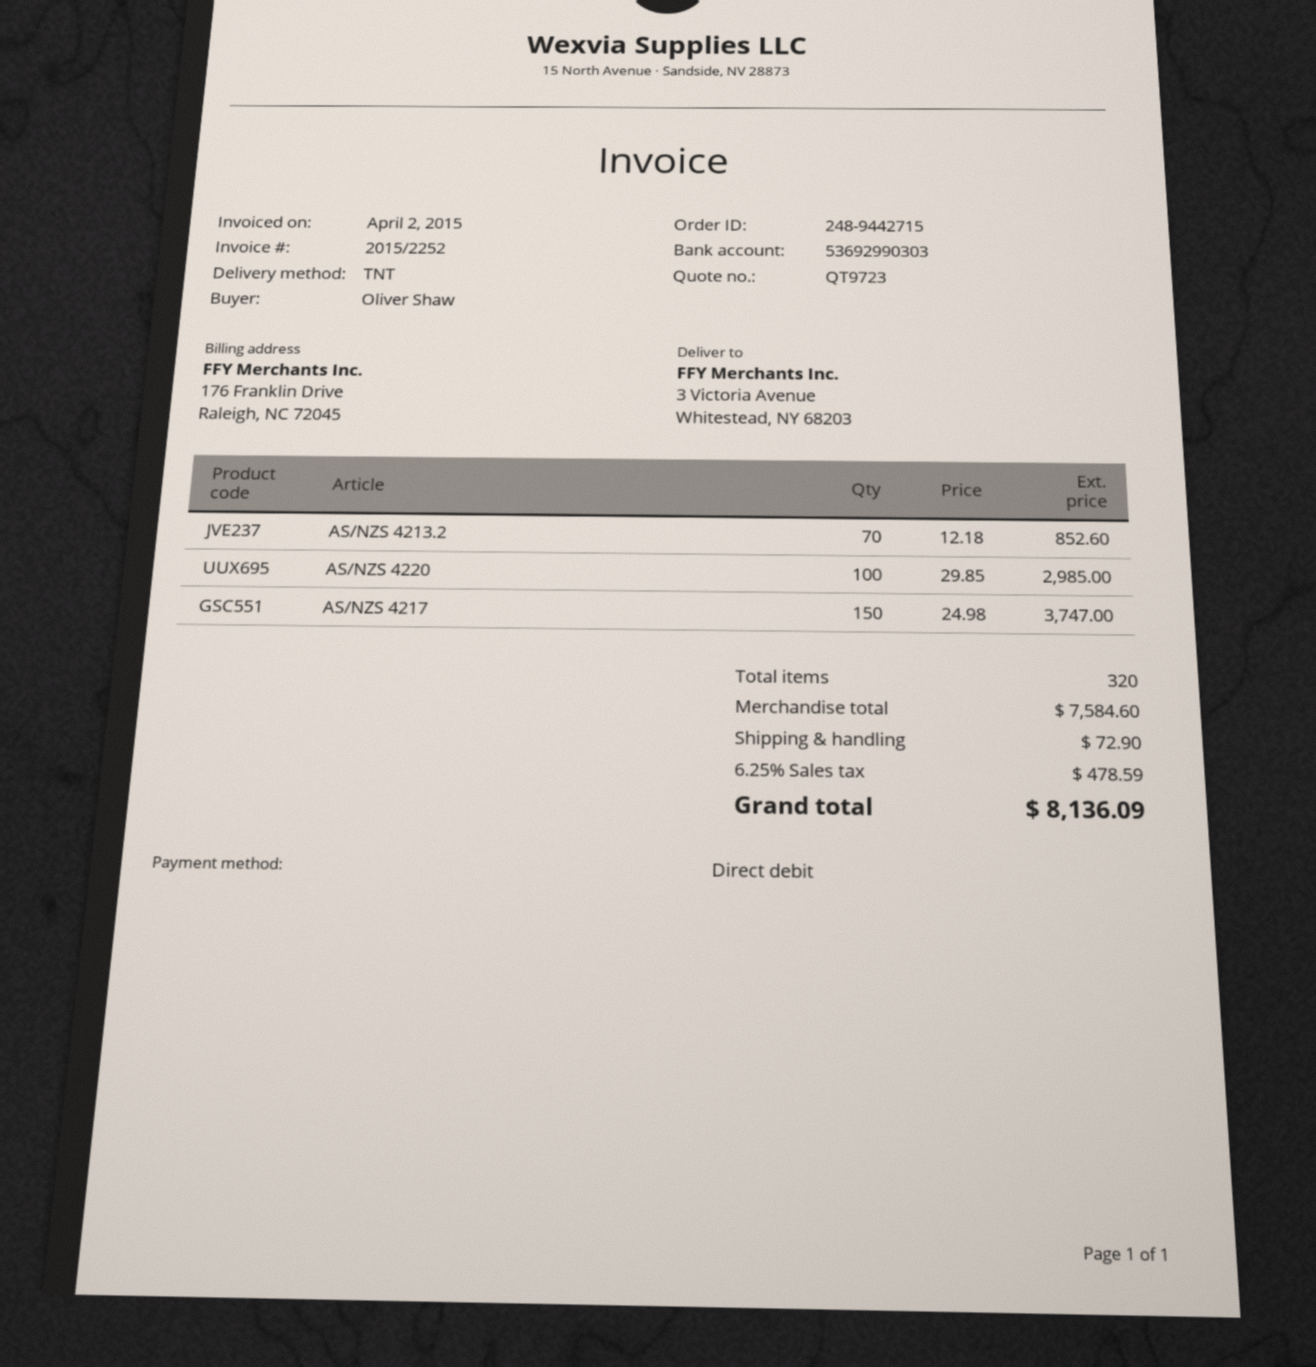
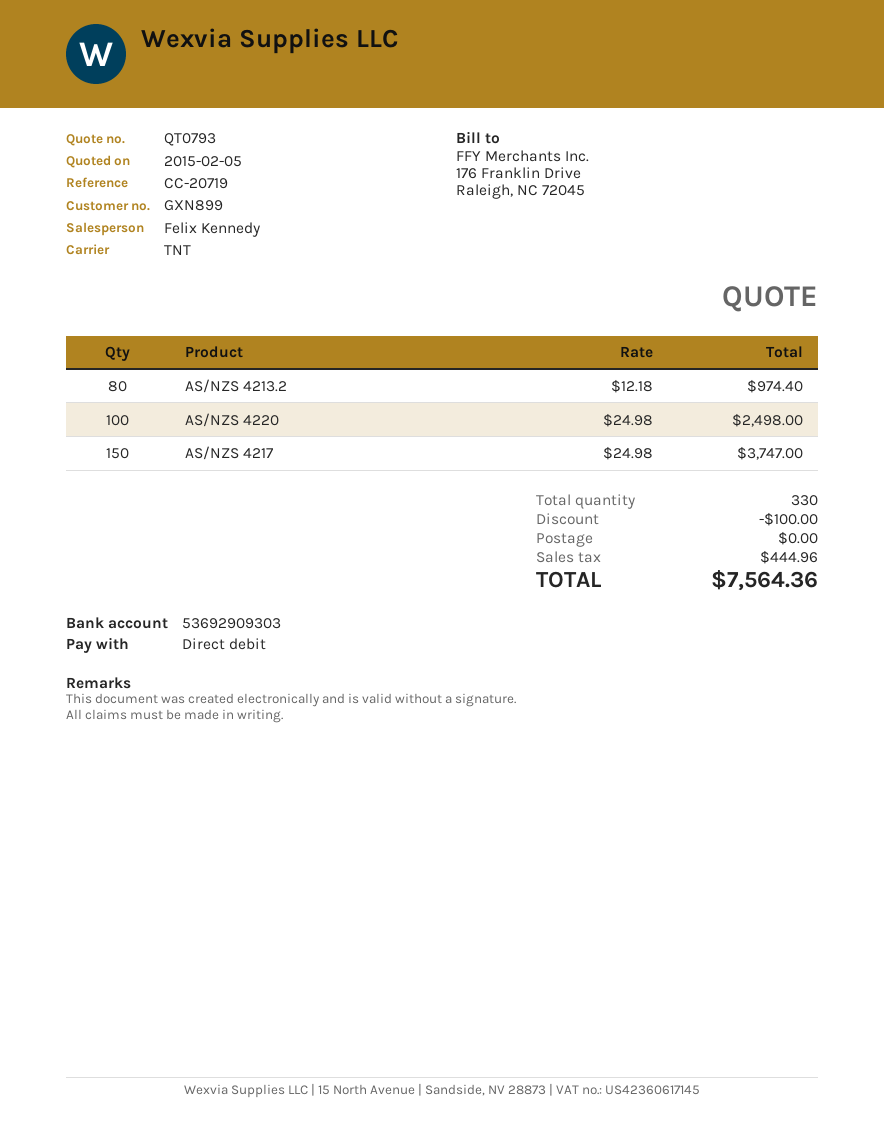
quote number: QT9723 -> QT0793
bank account: 53692990303 -> 53692909303
AS/NZS 4213.2: 70 x 12.18 = 852.60 -> 80 x 12.18 = 974.40
AS/NZS 4220: 100 x 29.85 = 2985.00 -> 100 x 24.98 = 2498.00
total quantity: 320 -> 330
discount: none -> 100.00
shipping: 72.90 -> 0.00
tax: 478.59 -> 444.96
total: 8136.09 -> 7564.36

